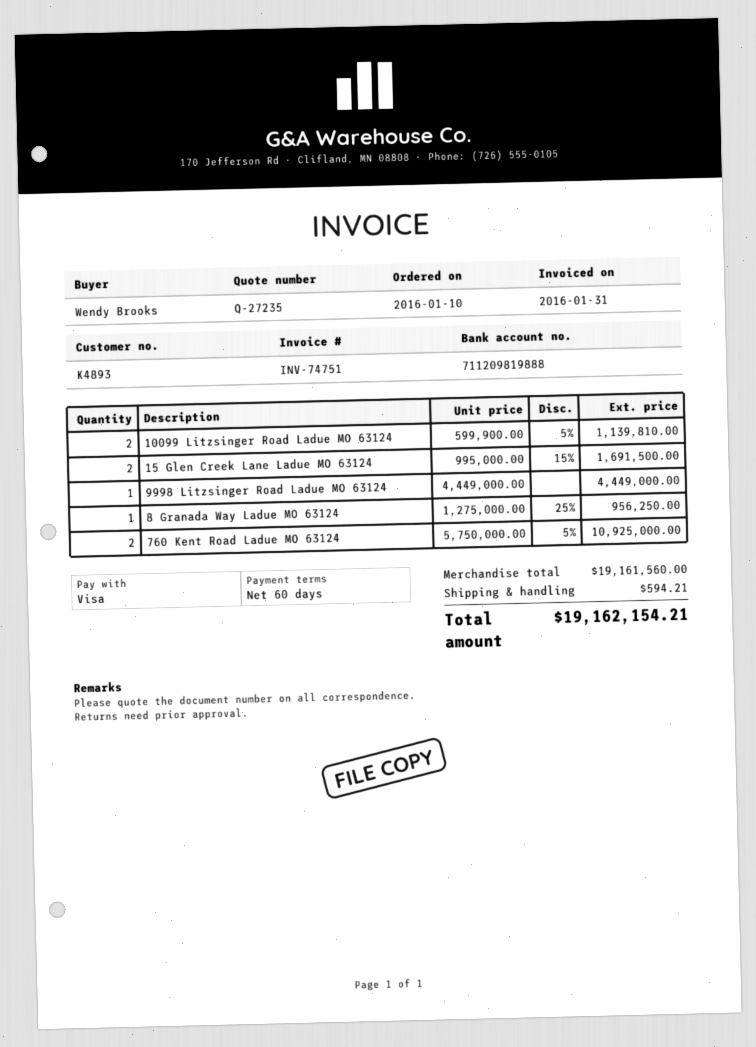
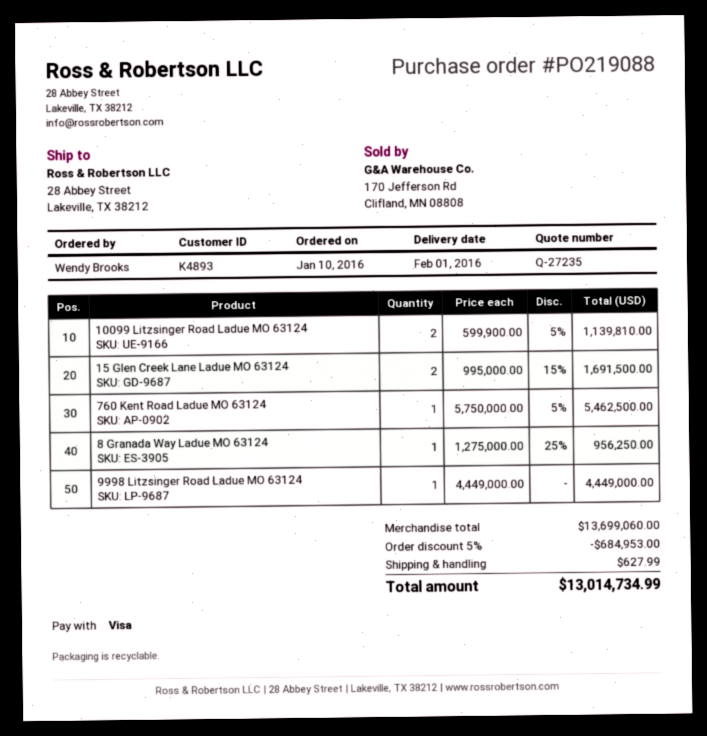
760 Kent Road Ladue MO 63124: 2 x 5750000.00 - 5% = 10925000.00 -> 1 x 5750000.00 - 5% = 5462500.00
subtotal: 19161560.00 -> 13699060.00
discount: none -> 5% = 684953.00
shipping: 594.21 -> 627.99
total: 19162154.21 -> 13014734.99

